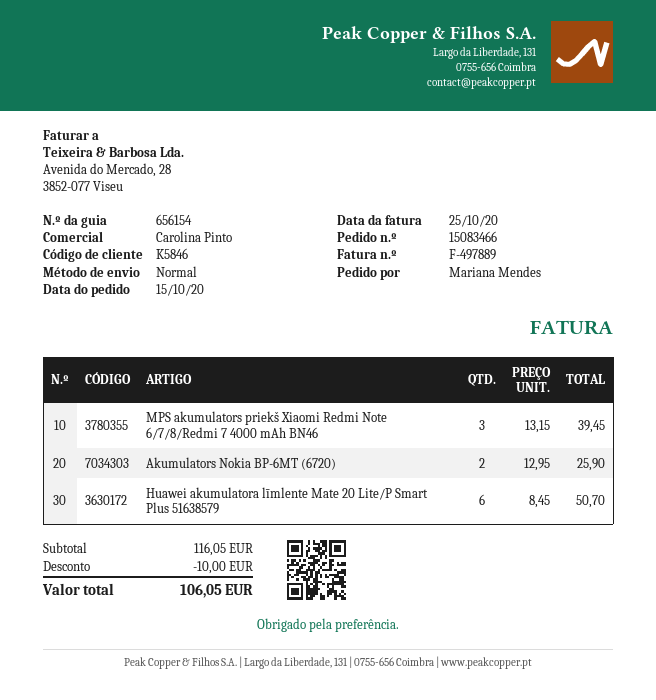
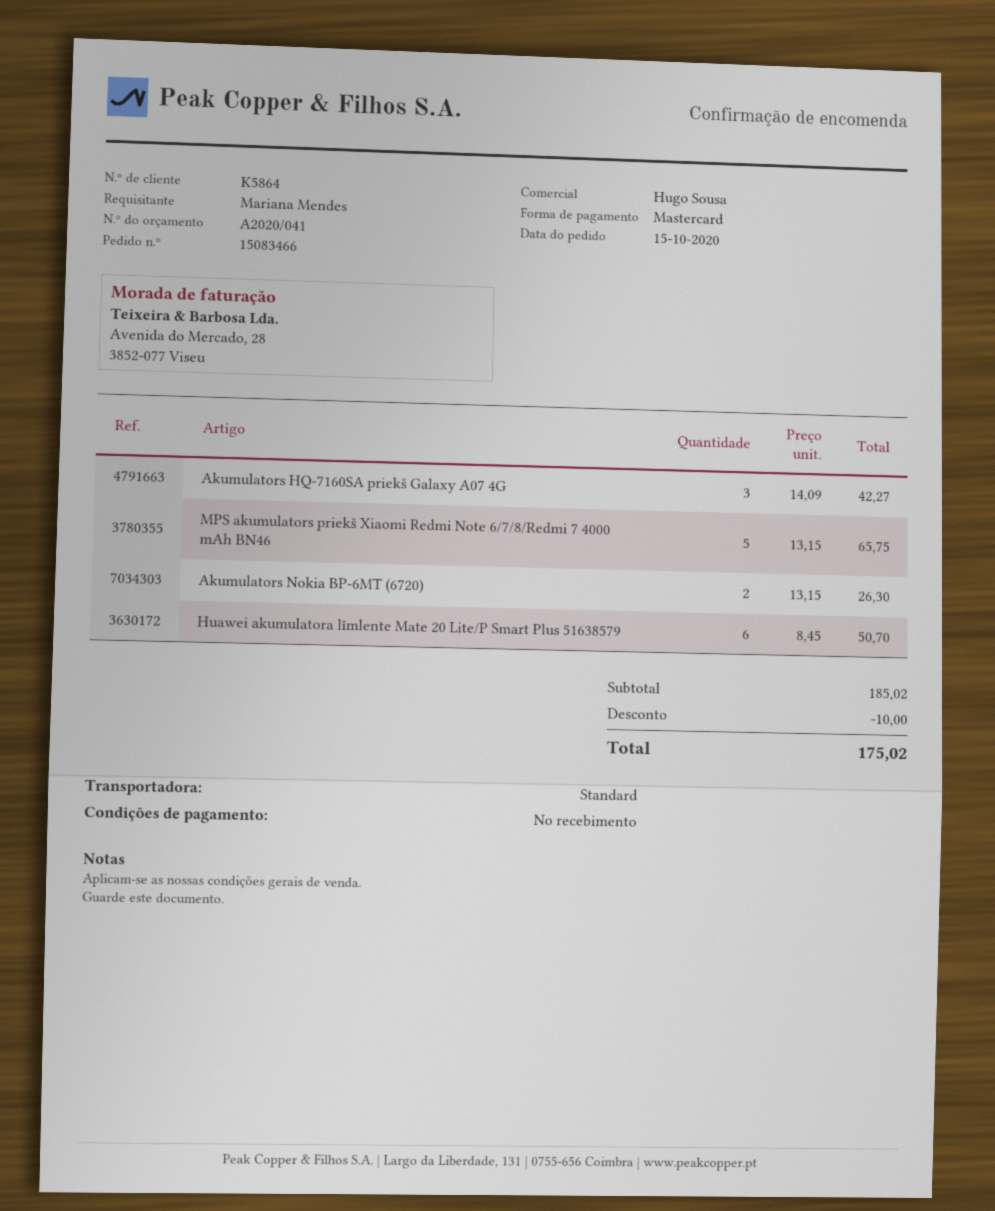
customer number: K5846 -> K5864
sales rep: Carolina Pinto -> Hugo Sousa
MPS akumulators priekš Xiaomi Redmi Note 6/7/8/Redmi 7 4000 mAh BN46: 3 x 13.15 = 39.45 -> 5 x 13.15 = 65.75
Akumulators Nokia BP-6MT (6720): 2 x 12.95 = 25.90 -> 2 x 13.15 = 26.30
Akumulators HQ-7160SA priekš Galaxy A07 4G: none -> 3 x 14.09 = 42.27
subtotal: 116.05 -> 185.02
total: 106.05 -> 175.02

